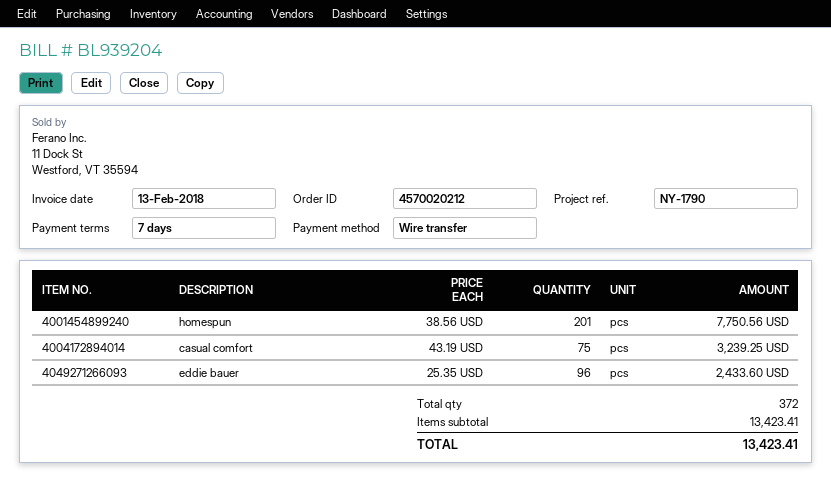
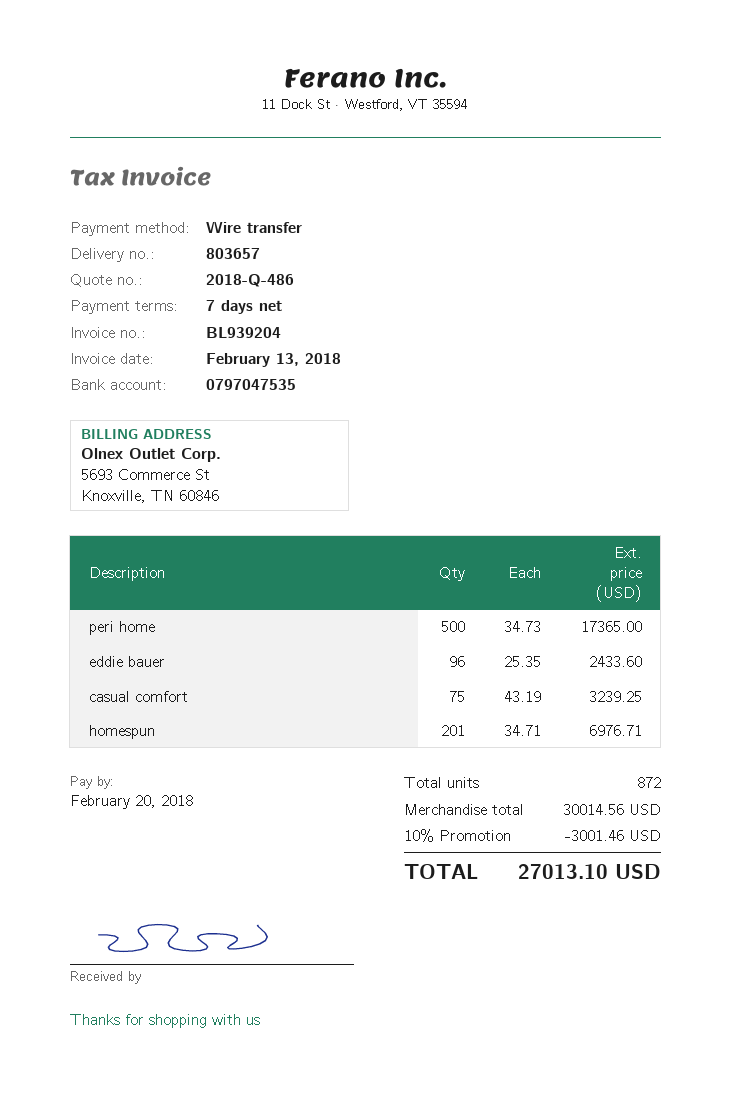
homespun: 201 x 38.56 = 7750.56 -> 201 x 34.71 = 6976.71
peri home: none -> 500 x 34.73 = 17365.00
total quantity: 372 -> 872
subtotal: 13423.41 -> 30014.56
discount: none -> 10% = 3001.46
total: 13423.41 -> 27013.10

